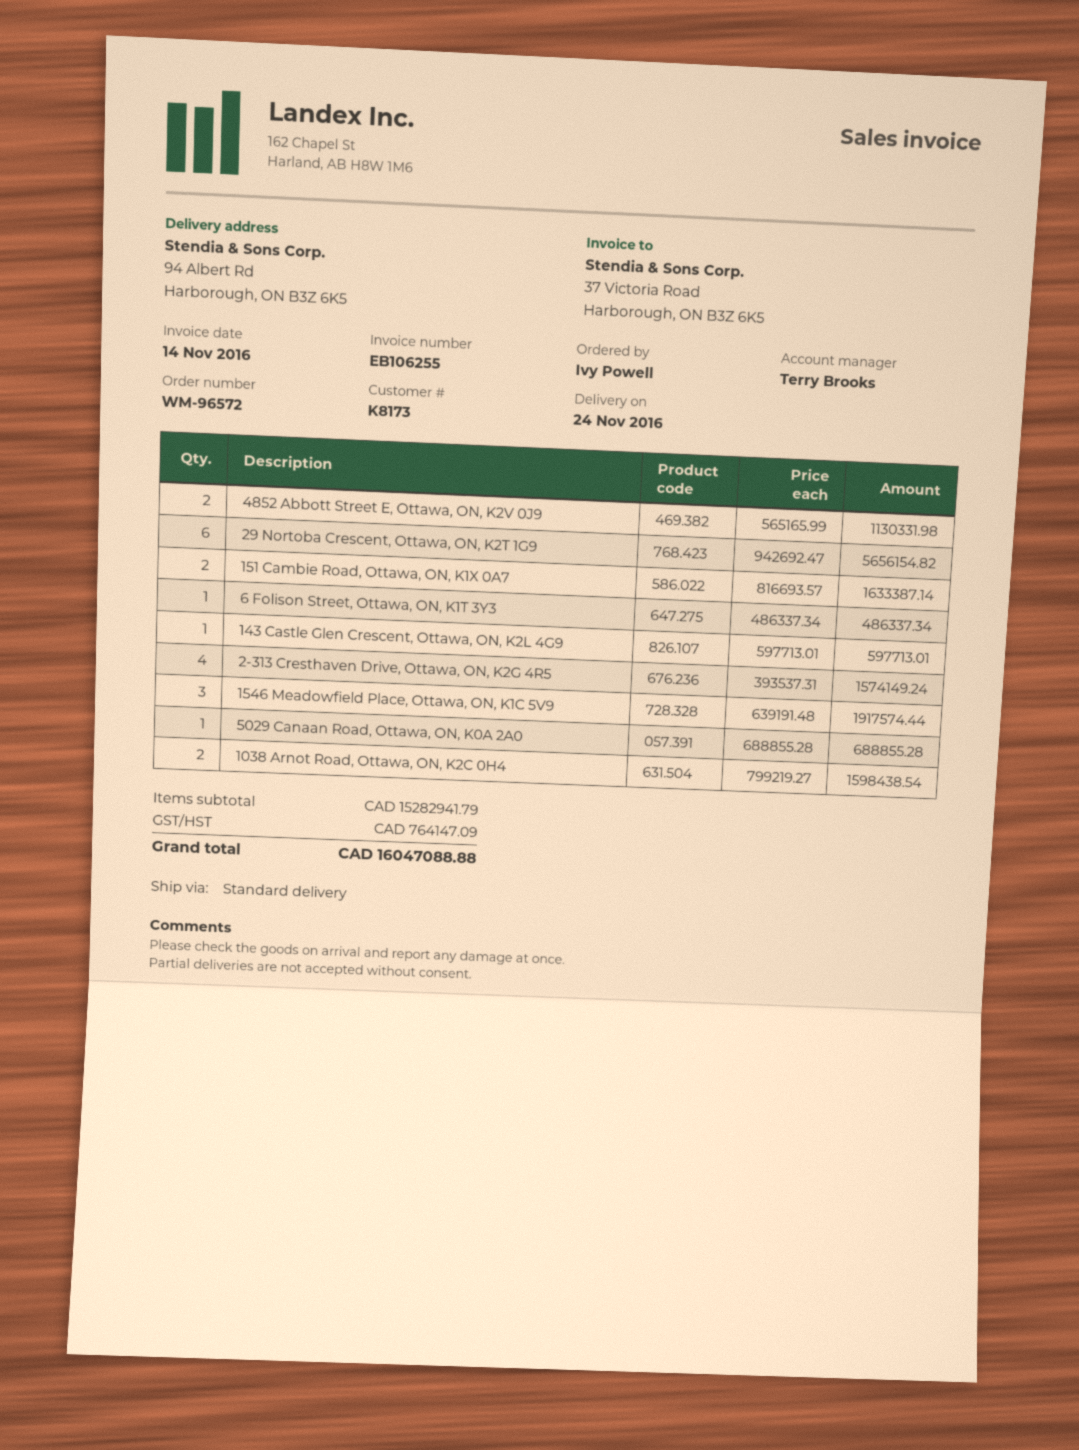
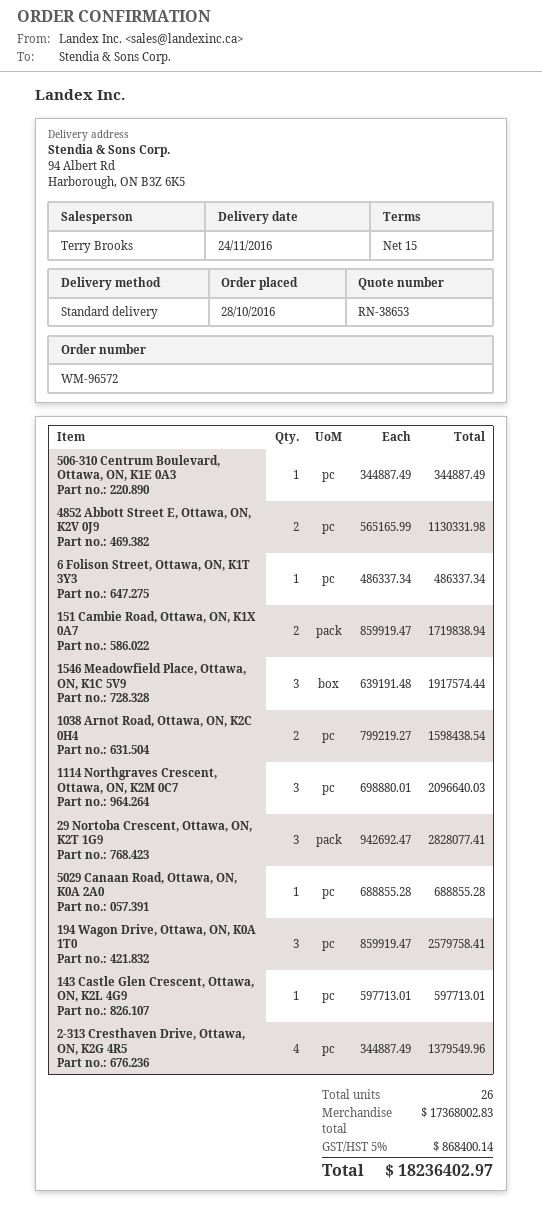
29 Nortoba Crescent, Ottawa, ON, K2T 1G9: 6 x 942692.47 = 5656154.82 -> 3 x 942692.47 = 2828077.41
151 Cambie Road, Ottawa, ON, K1X 0A7: 2 x 816693.57 = 1633387.14 -> 2 x 859919.47 = 1719838.94
2-313 Cresthaven Drive, Ottawa, ON, K2G 4R5: 4 x 393537.31 = 1574149.24 -> 4 x 344887.49 = 1379549.96
506-310 Centrum Boulevard, Ottawa, ON, K1E 0A3: none -> 1 x 344887.49 = 344887.49
1114 Northgraves Crescent, Ottawa, ON, K2M 0C7: none -> 3 x 698880.01 = 2096640.03
194 Wagon Drive, Ottawa, ON, K0A 1T0: none -> 3 x 859919.47 = 2579758.41
subtotal: 15282941.79 -> 17368002.83
tax: 764147.09 -> 868400.14
total: 16047088.88 -> 18236402.97

